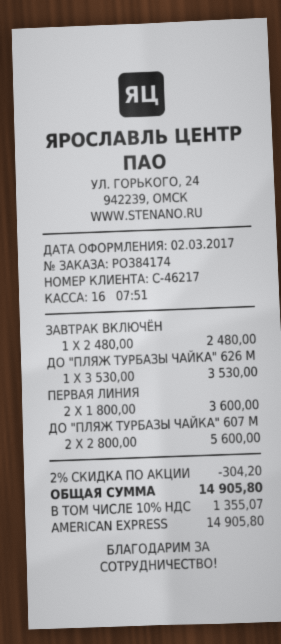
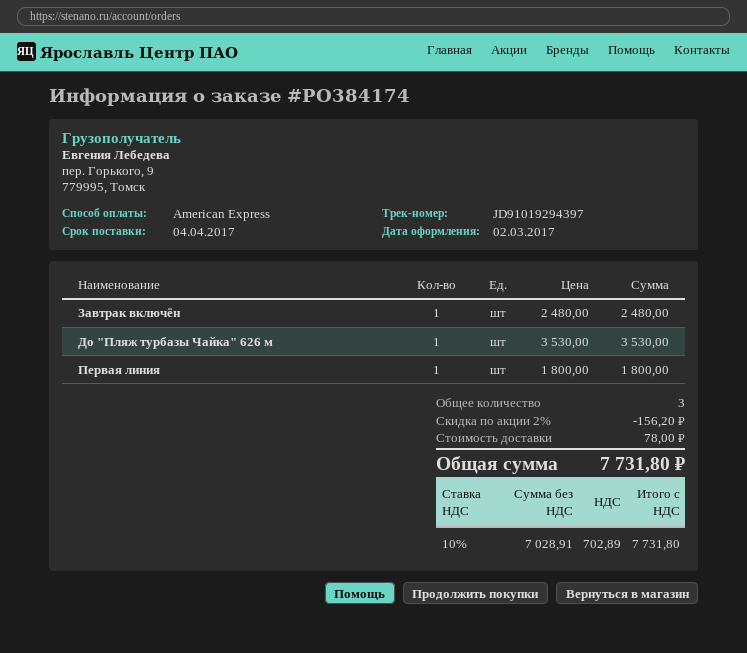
ПЕРВАЯ ЛИНИЯ: 2 x 1800.00 = 3600.00 -> 1 x 1800.00 = 1800.00
ДО "ПЛЯЖ ТУРБАЗЫ ЧАЙКА" 607 М: 2 x 2800.00 = 5600.00 -> none
discount: 2% = 304.20 -> 2% = 156.20
shipping: none -> 78.00
tax: 10% = 1355.07 -> 10% = 702.89
total: 14905.80 -> 7731.80

